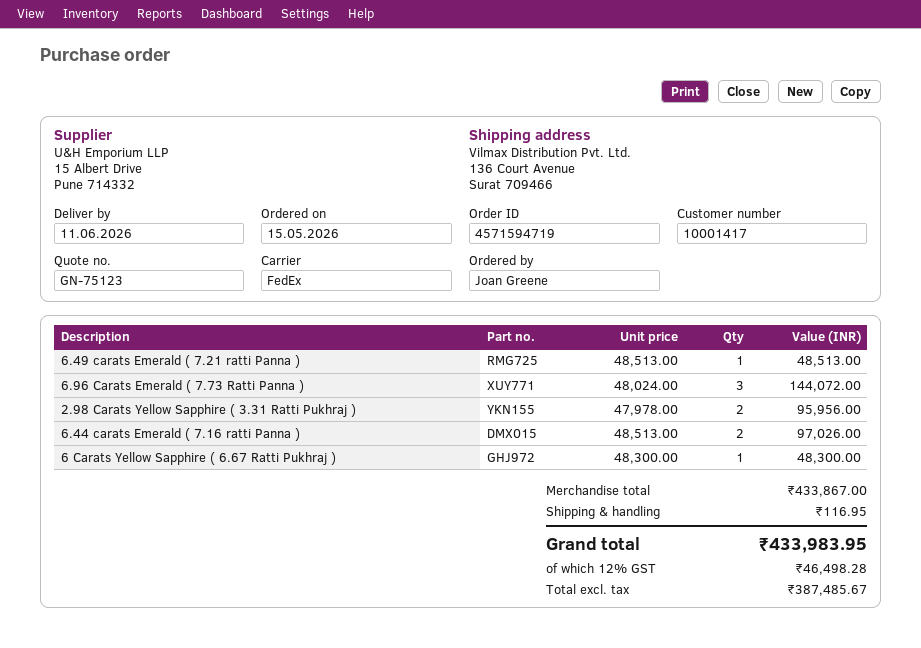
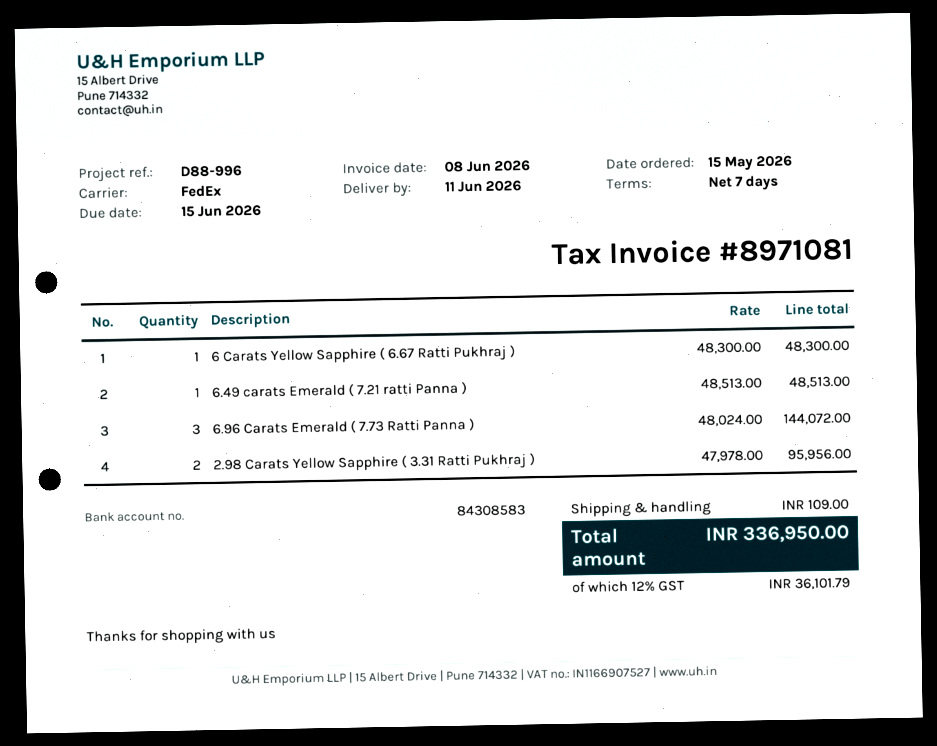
6.44 carats Emerald ( 7.16 ratti Panna ): 2 x 48513.00 = 97026.00 -> none
shipping: 116.95 -> 109.00
tax: 12% = 46498.28 -> 12% = 36101.79
total: 433983.95 -> 336950.00

